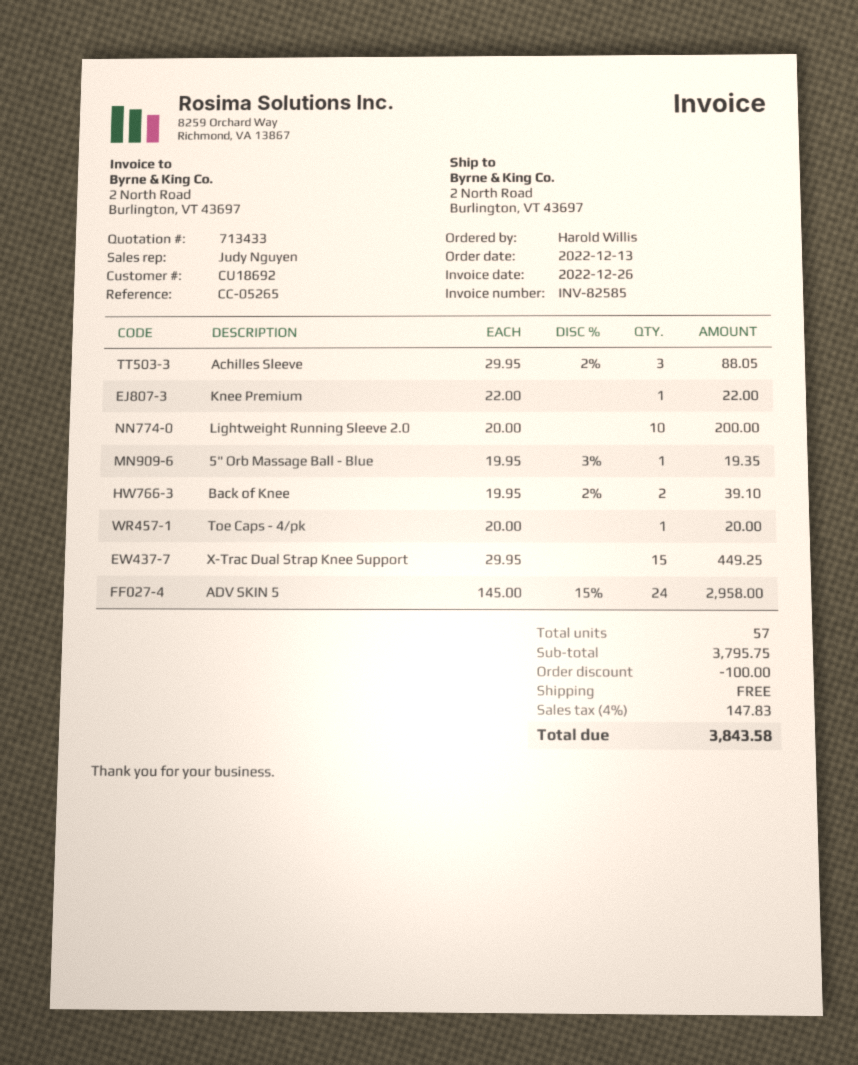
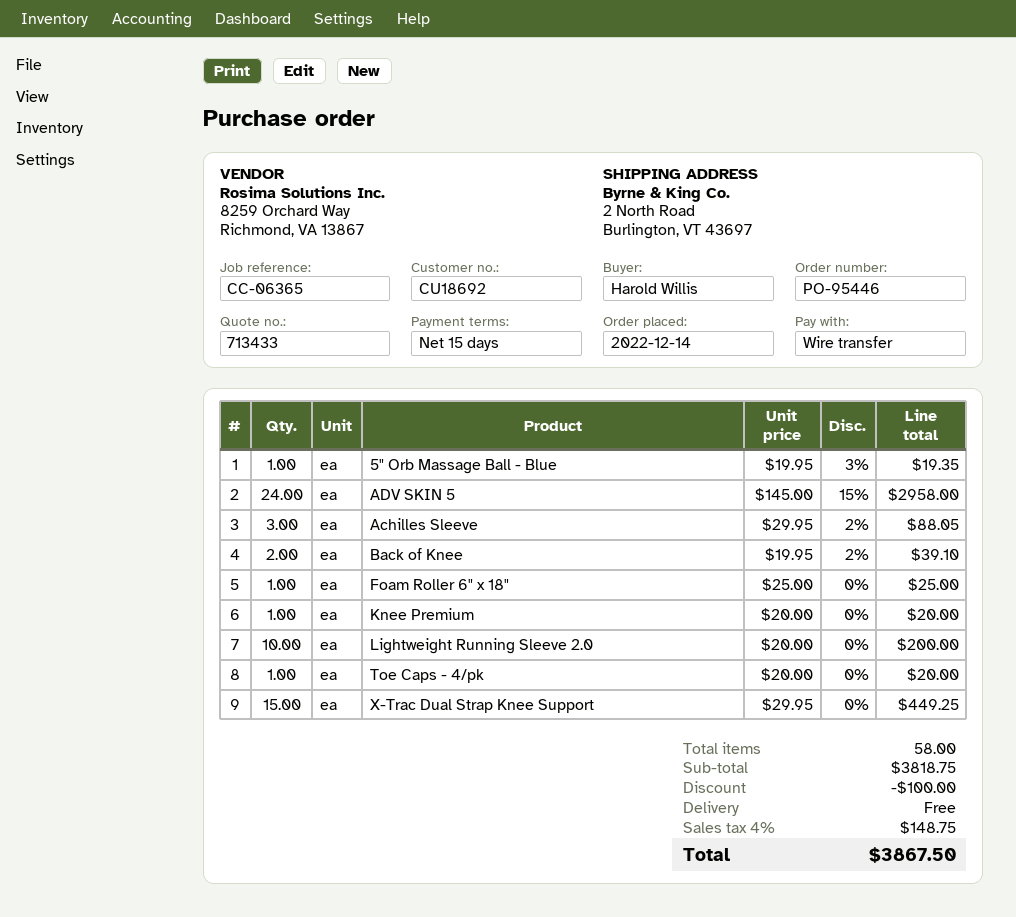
order date: 2022-12-13 -> 2022-12-14
reference: CC-05265 -> CC-06365
Knee Premium: 1 x 22.00 = 22.00 -> 1 x 20.00 = 20.00
Foam Roller 6" x 18": none -> 1 x 25.00 = 25.00
total quantity: 57 -> 58
subtotal: 3795.75 -> 3818.75
tax: 4% = 147.83 -> 4% = 148.75
total: 3843.58 -> 3867.50

